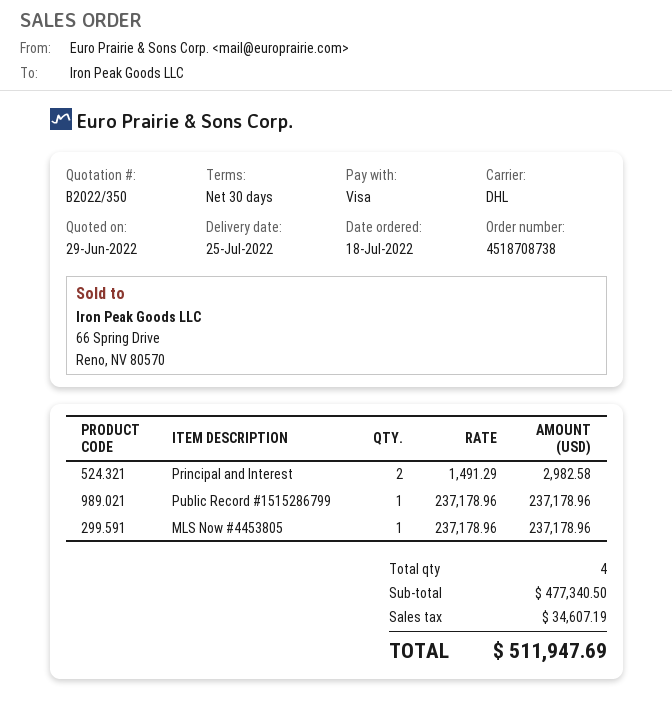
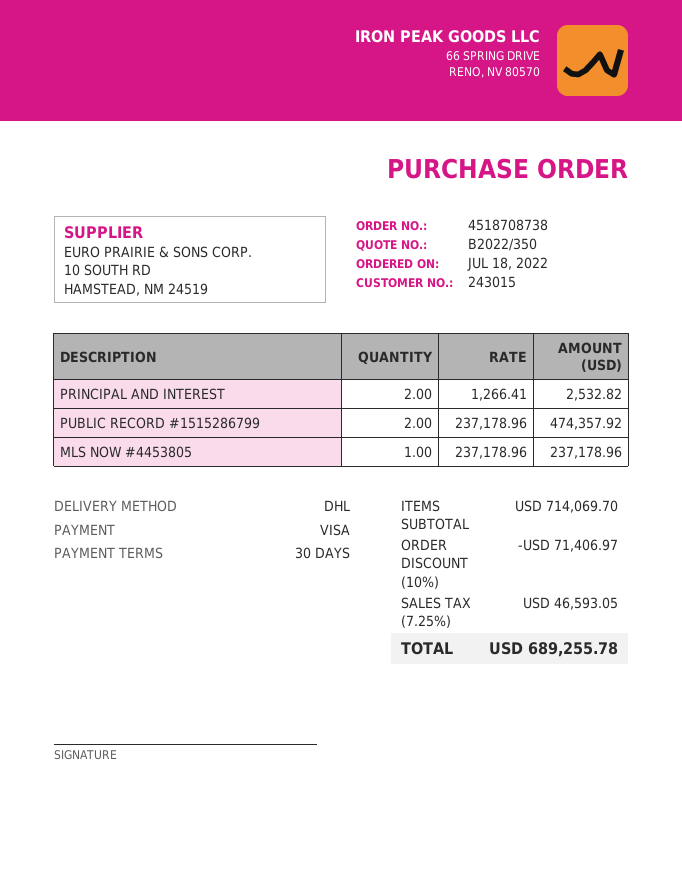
Principal and Interest: 2 x 1491.29 = 2982.58 -> 2 x 1266.41 = 2532.82
Public Record #1515286799: 1 x 237178.96 = 237178.96 -> 2 x 237178.96 = 474357.92
subtotal: 477340.50 -> 714069.70
discount: none -> 10% = 71406.97
tax: 34607.19 -> 46593.05
total: 511947.69 -> 689255.78

